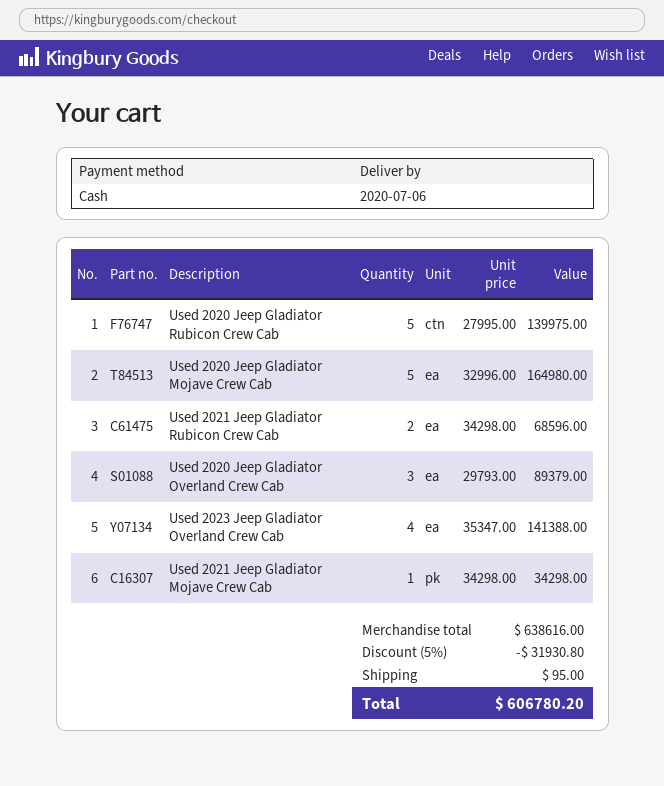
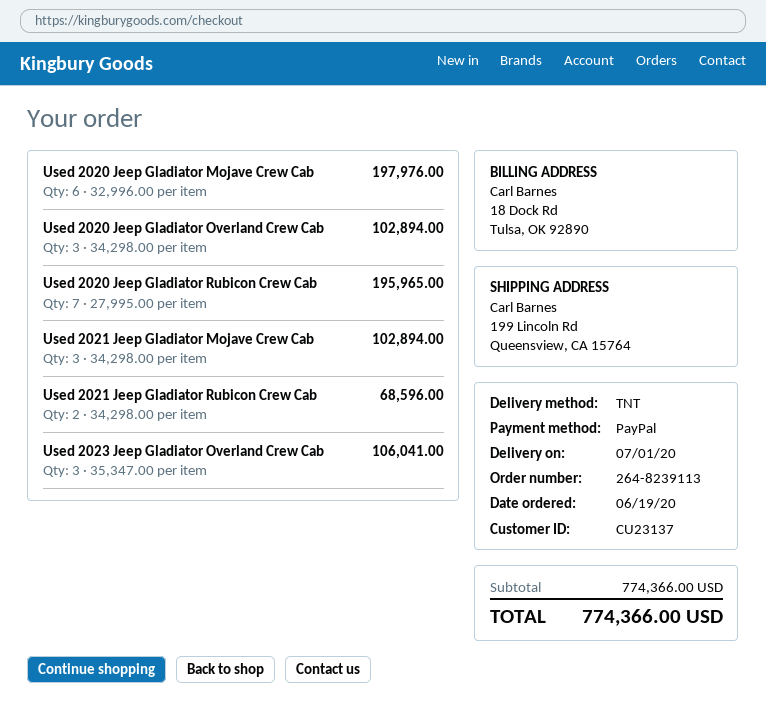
delivery date: 2020-07-06 -> 2020-07-01
payment method: cash -> PayPal
Used 2020 Jeep Gladiator Rubicon Crew Cab: 5 x 27995.00 = 139975.00 -> 7 x 27995.00 = 195965.00
Used 2020 Jeep Gladiator Mojave Crew Cab: 5 x 32996.00 = 164980.00 -> 6 x 32996.00 = 197976.00
Used 2020 Jeep Gladiator Overland Crew Cab: 3 x 29793.00 = 89379.00 -> 3 x 34298.00 = 102894.00
Used 2023 Jeep Gladiator Overland Crew Cab: 4 x 35347.00 = 141388.00 -> 3 x 35347.00 = 106041.00
Used 2021 Jeep Gladiator Mojave Crew Cab: 1 x 34298.00 = 34298.00 -> 3 x 34298.00 = 102894.00
subtotal: 638616.00 -> 774366.00
discount: 5% = 31930.80 -> none
shipping: 95.00 -> none
total: 606780.20 -> 774366.00

